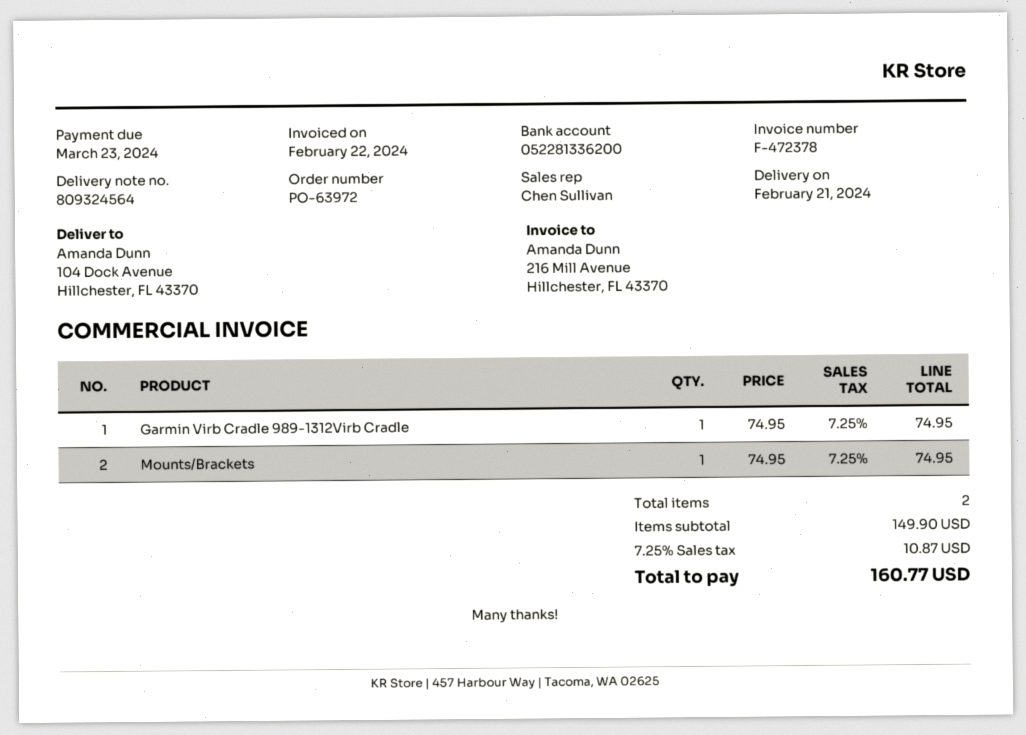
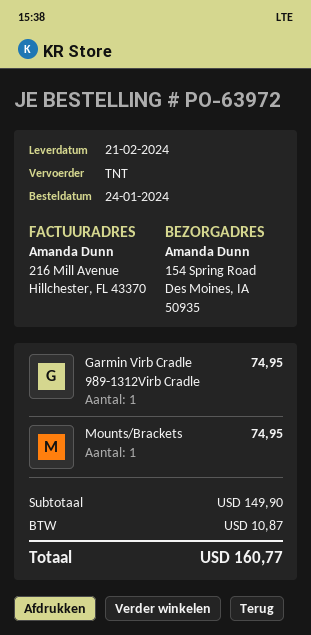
ship to: 104 Dock Avenue, Hillchester, FL 43370 -> 154 Spring Road, Des Moines, IA 50935

